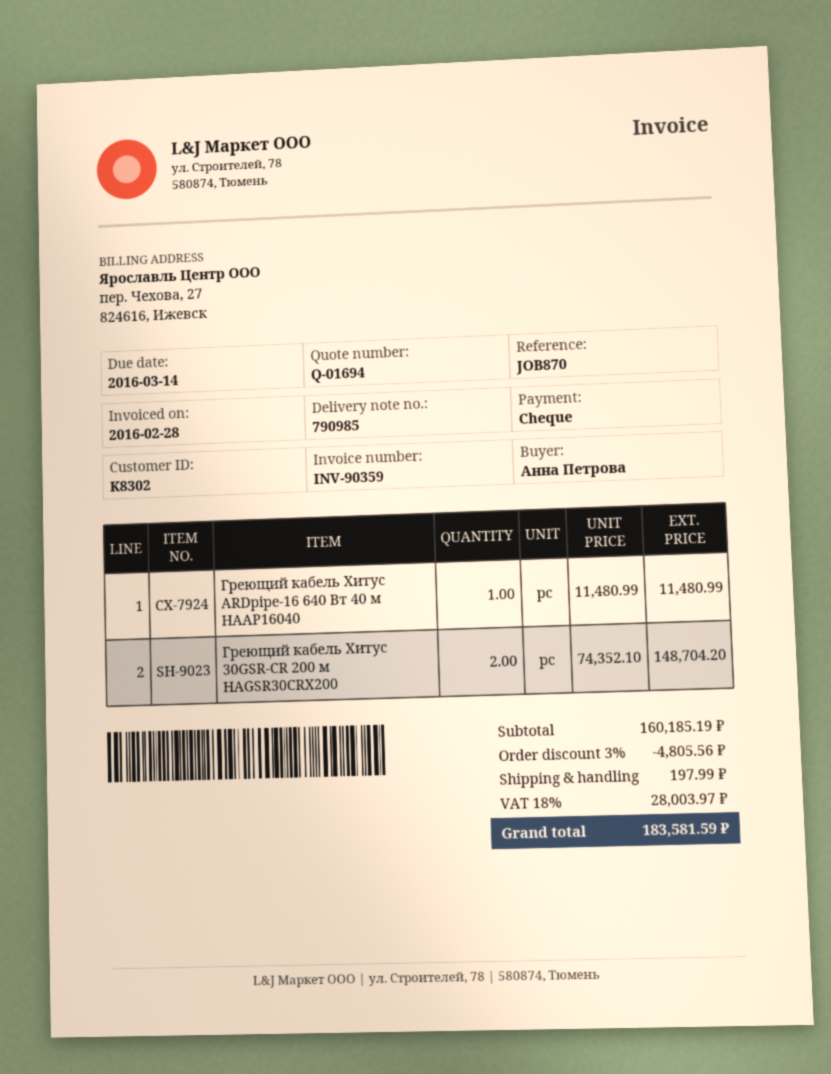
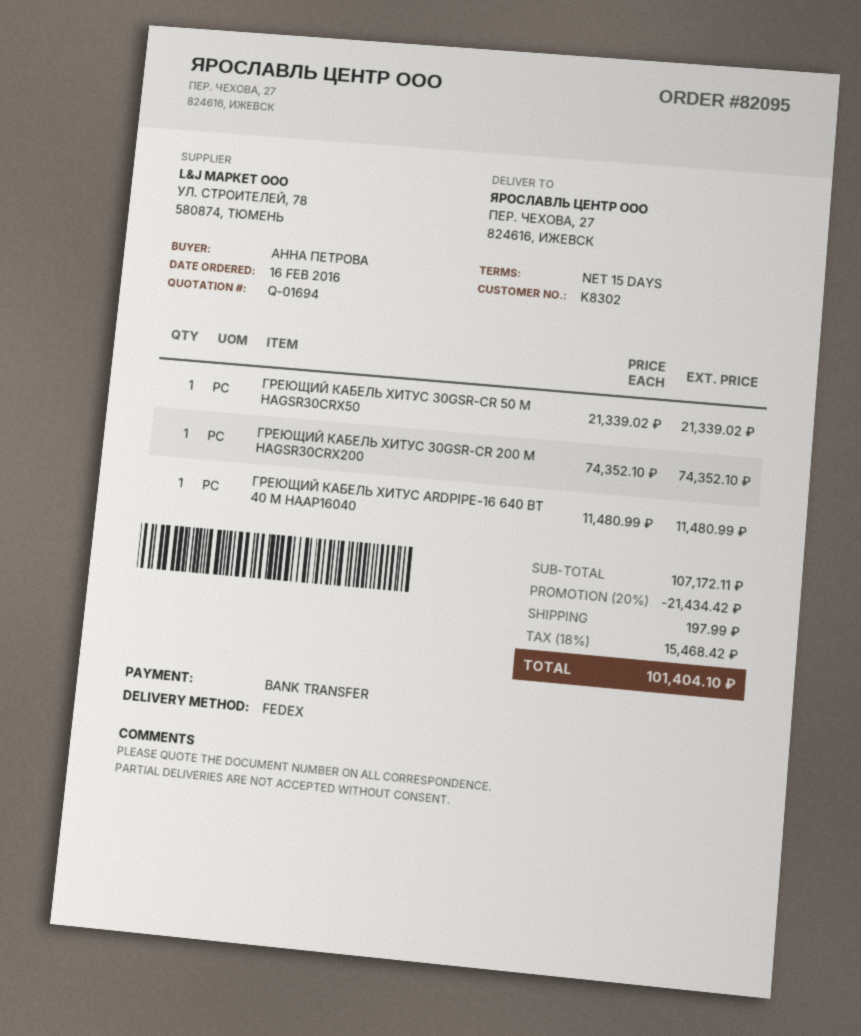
payment method: cheque -> bank transfer
Греющий кабель Хитус 30GSR-CR 200 м HAGSR30CRX200: 2 x 74352.10 = 148704.20 -> 1 x 74352.10 = 74352.10
ГРЕЮЩИЙ КАБЕЛЬ ХИТУС 30GSR-CR 50 М HAGSR30CRX50: none -> 1 x 21339.02 = 21339.02
subtotal: 160185.19 -> 107172.11
discount: 3% = 4805.56 -> 20% = 21434.42
tax: 18% = 28003.97 -> 18% = 15468.42
total: 183581.59 -> 101404.10

